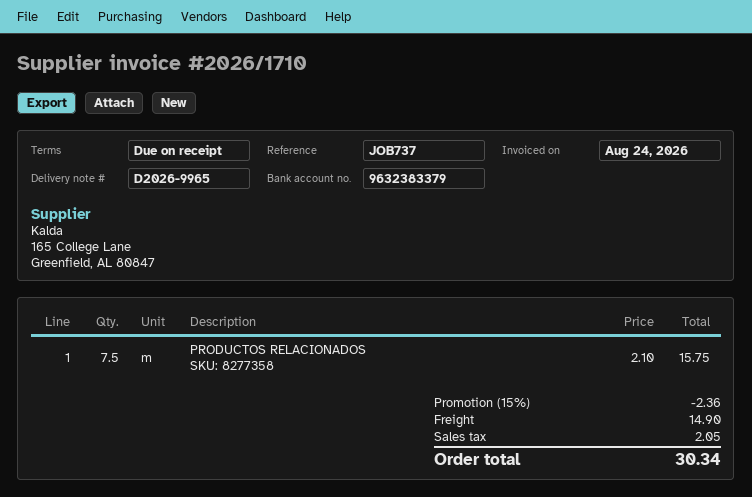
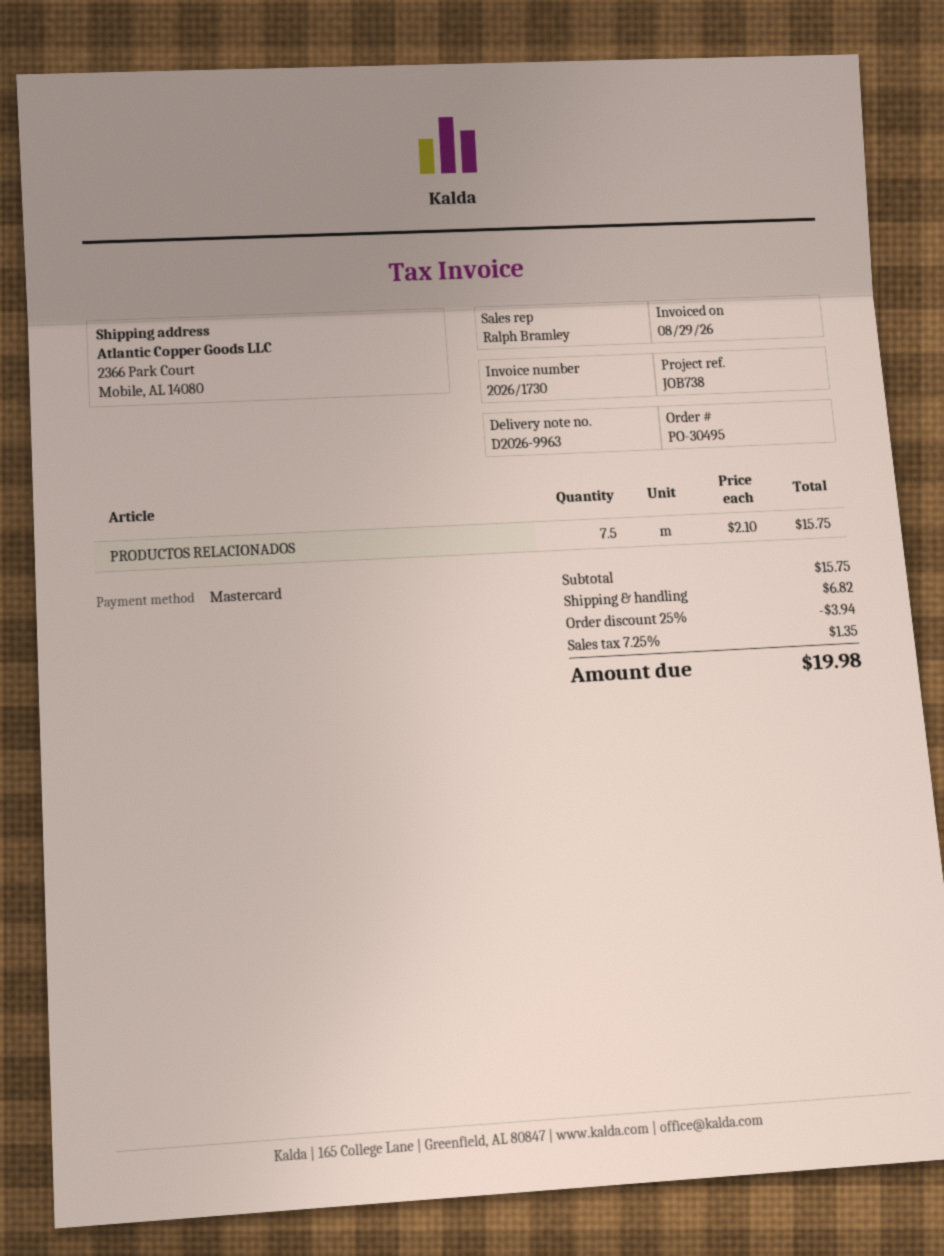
delivery note number: D2026-9965 -> D2026-9963
invoice number: 2026/1710 -> 2026/1730
invoice date: 2026-08-24 -> 2026-08-29
reference: JOB737 -> JOB738
discount: 15% = 2.36 -> 25% = 3.94
shipping: 14.90 -> 6.82
tax: 2.05 -> 1.35
total: 30.34 -> 19.98

